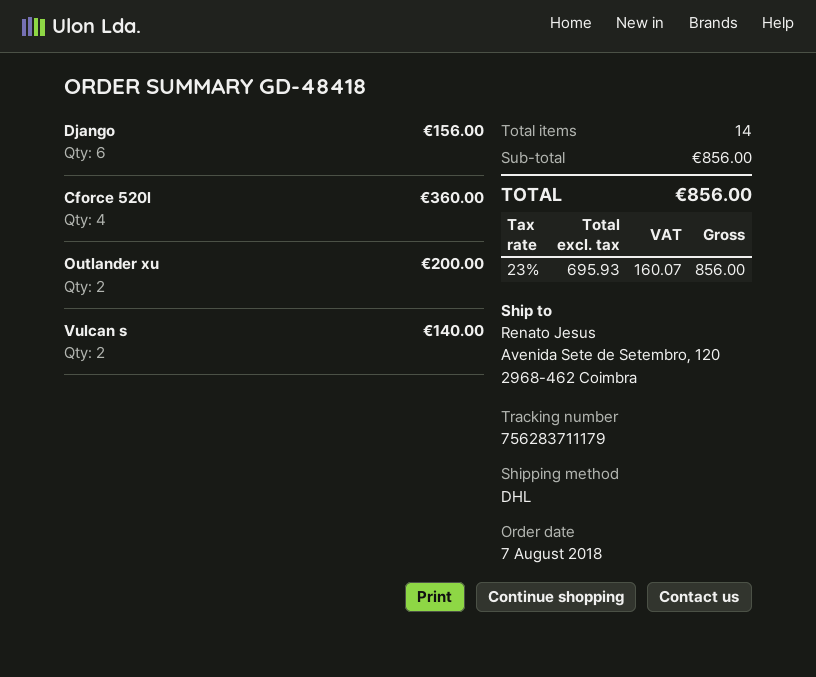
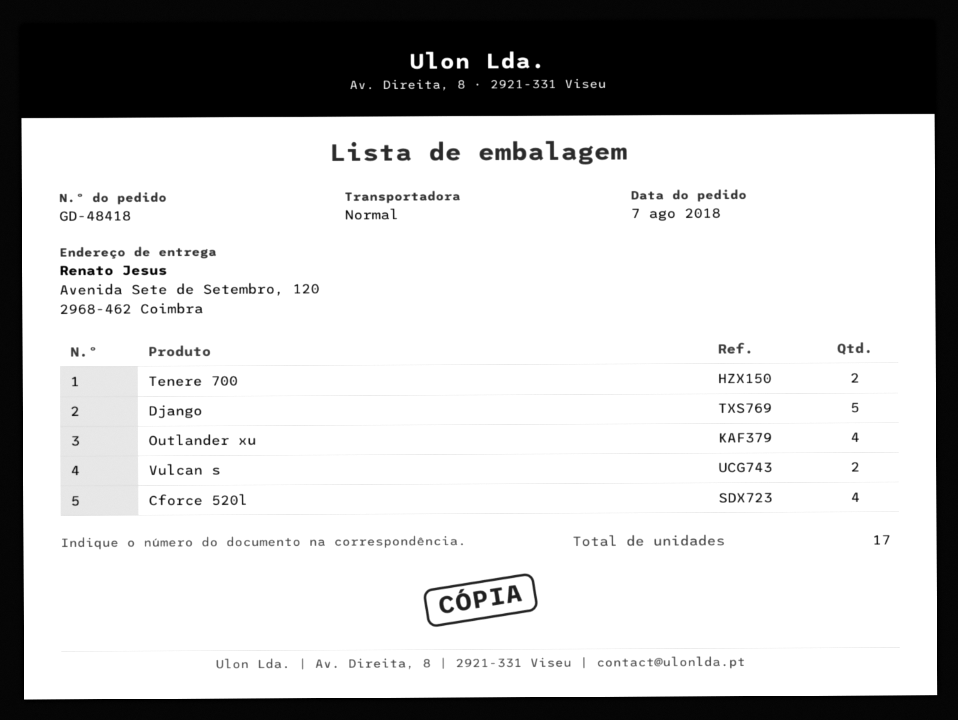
shipping method: DHL -> standard
Django: 6 -> 5
Outlander xu: 2 -> 4
Tenere 700: none -> 2
total quantity: 14 -> 17

